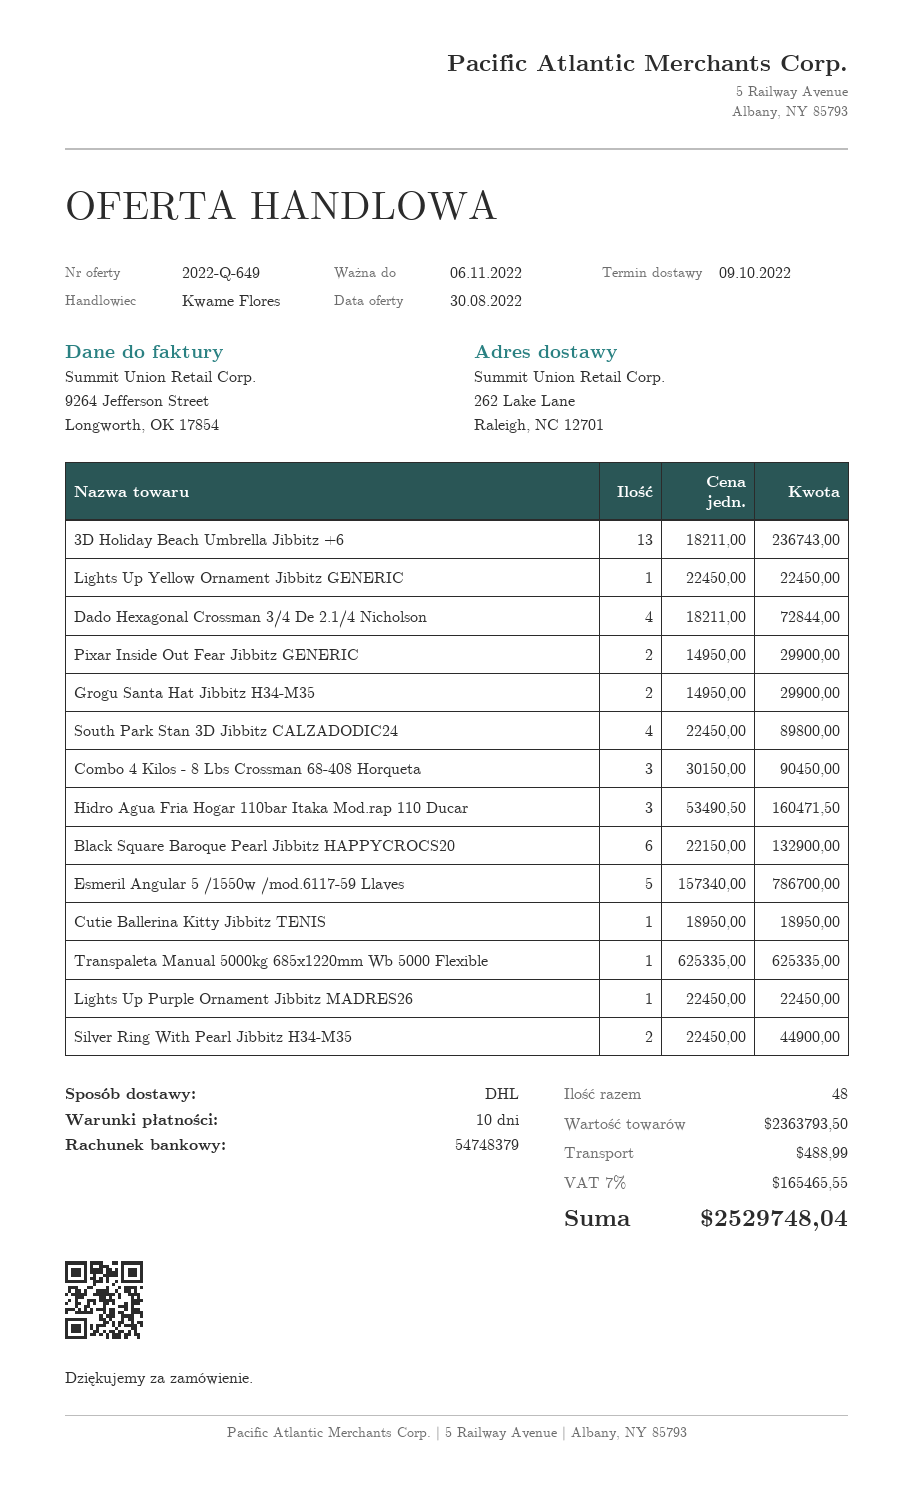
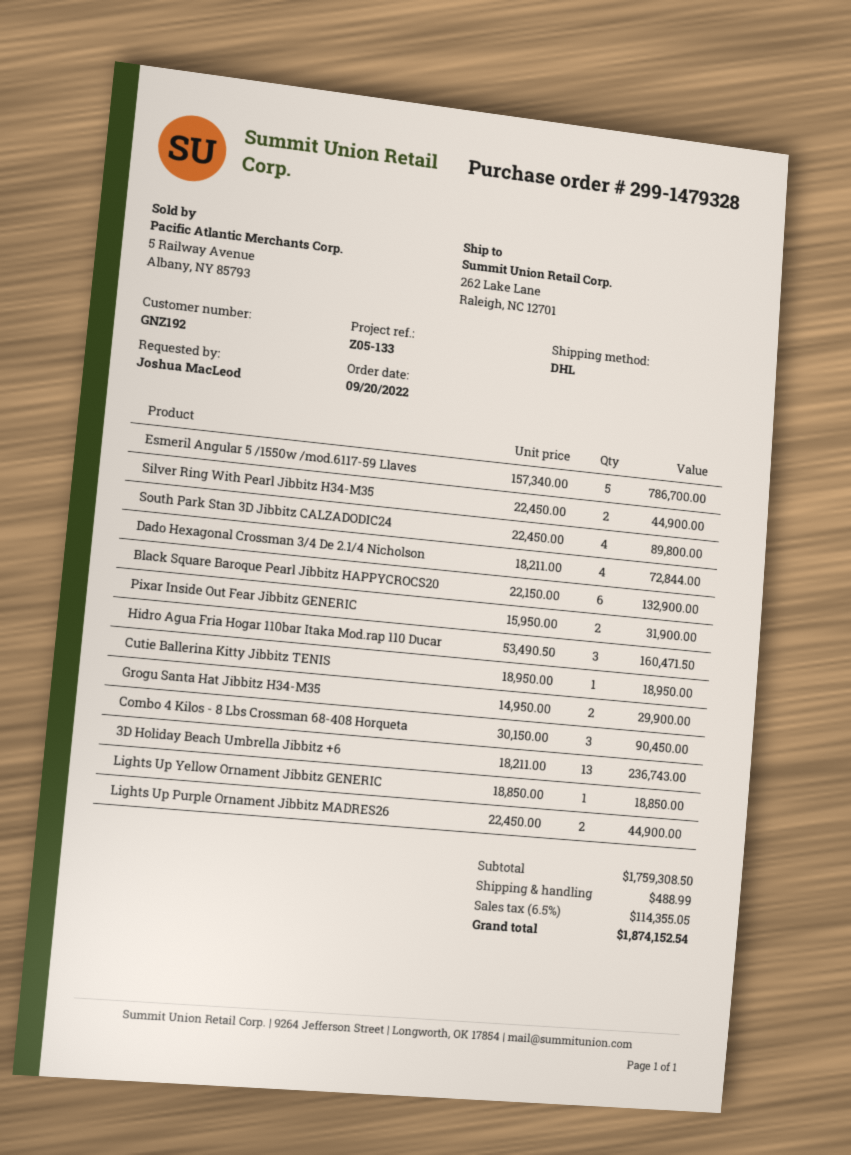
Lights Up Yellow Ornament Jibbitz GENERIC: 1 x 22450.00 = 22450.00 -> 1 x 18850.00 = 18850.00
Pixar Inside Out Fear Jibbitz GENERIC: 2 x 14950.00 = 29900.00 -> 2 x 15950.00 = 31900.00
Transpaleta Manual 5000kg 685x1220mm Wb 5000 Flexible: 1 x 625335.00 = 625335.00 -> none
Lights Up Purple Ornament Jibbitz MADRES26: 1 x 22450.00 = 22450.00 -> 2 x 22450.00 = 44900.00
subtotal: 2363793.50 -> 1759308.50
tax: 7% = 165465.55 -> 6.5% = 114355.05
total: 2529748.04 -> 1874152.54

